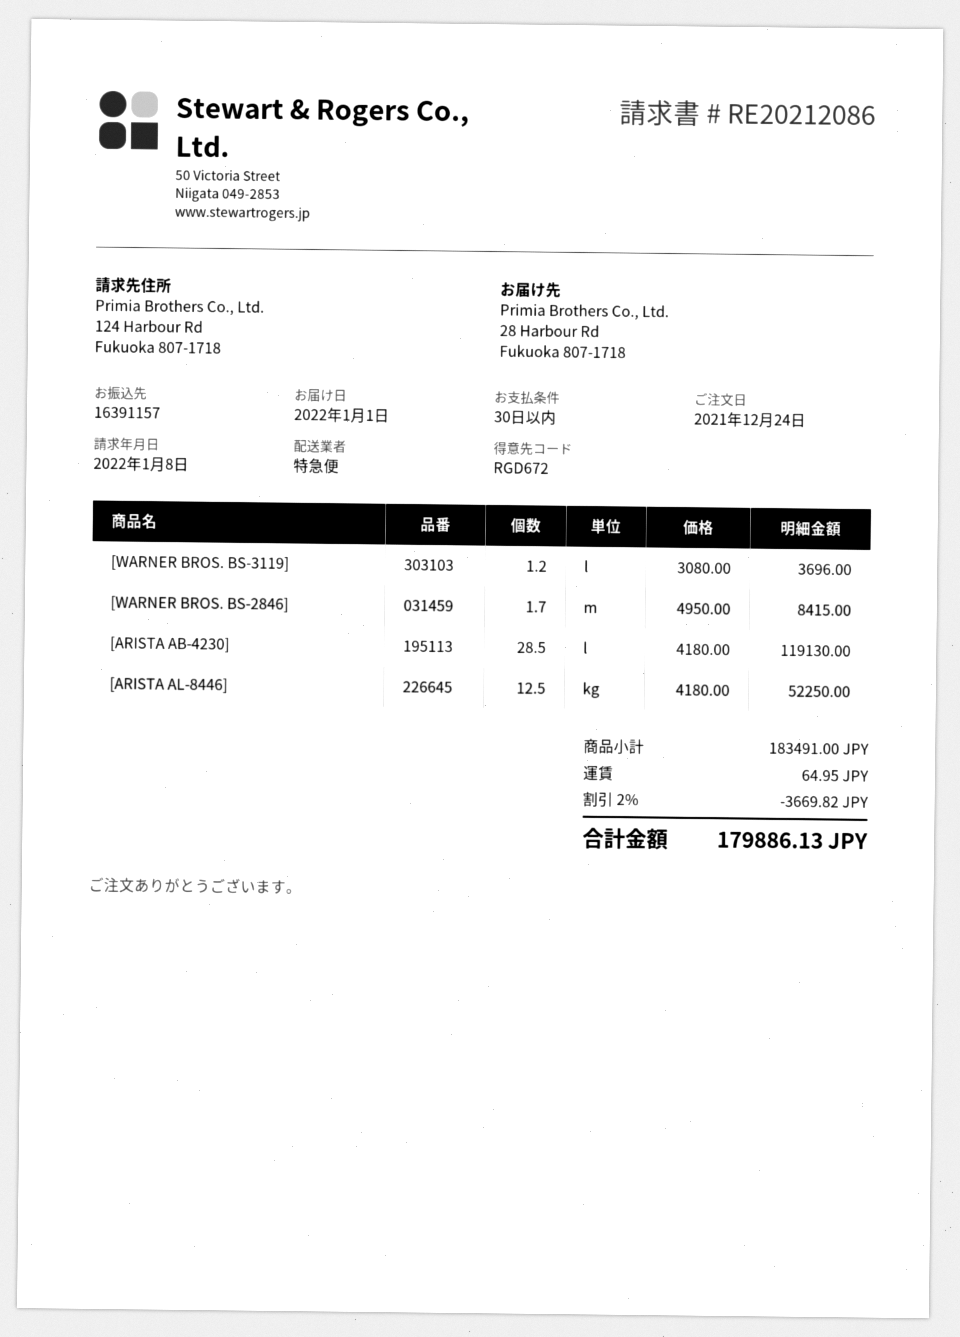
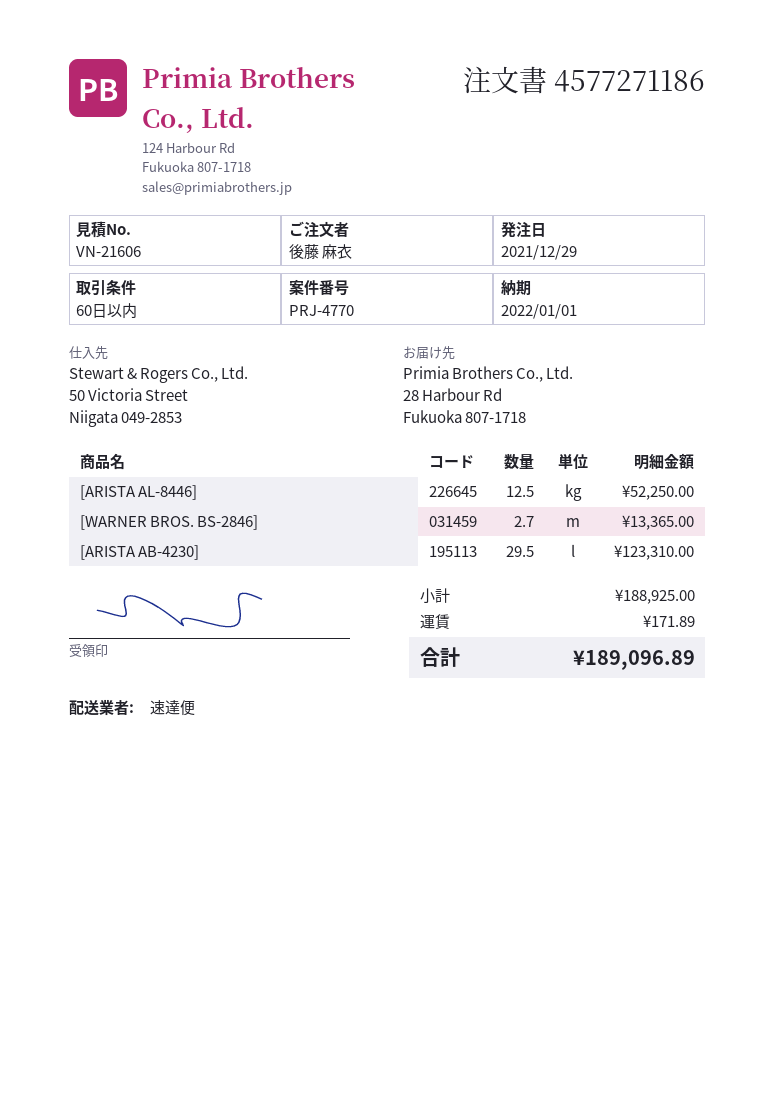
order date: 2021-12-24 -> 2021-12-29
payment terms: 30 days -> 60 days
[WARNER BROS. BS-3119]: 1.2 for 3696.00 -> none
[WARNER BROS. BS-2846]: 1.7 for 8415.00 -> 2.7 for 13365.00
[ARISTA AB-4230]: 28.5 for 119130.00 -> 29.5 for 123310.00
subtotal: 183491.00 -> 188925.00
discount: 2% = 3669.82 -> none
shipping: 64.95 -> 171.89
total: 179886.13 -> 189096.89

